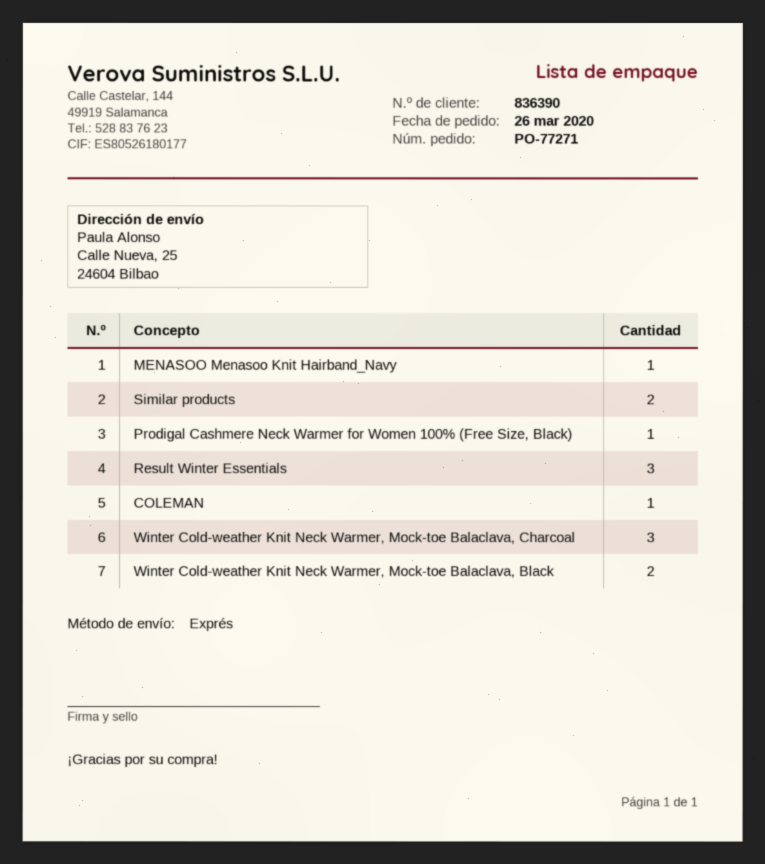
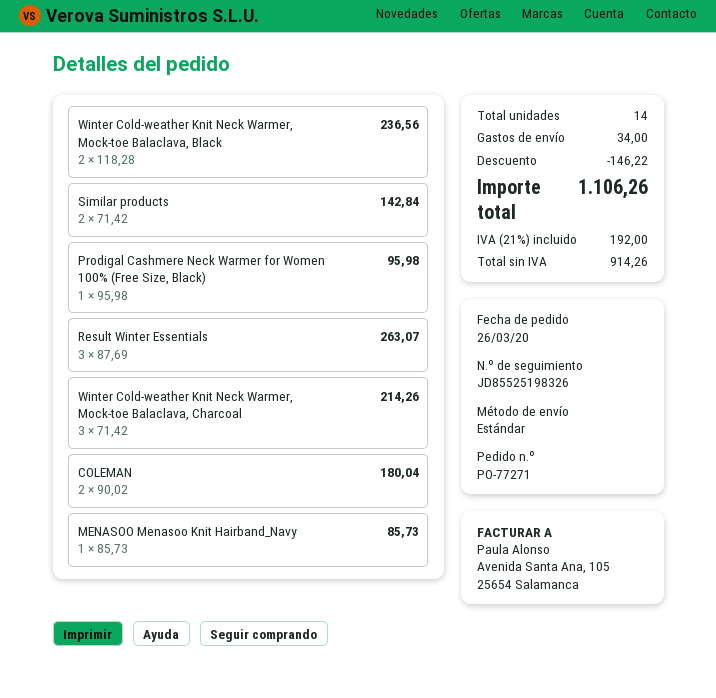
shipping method: express -> standard
COLEMAN: 1 -> 2

